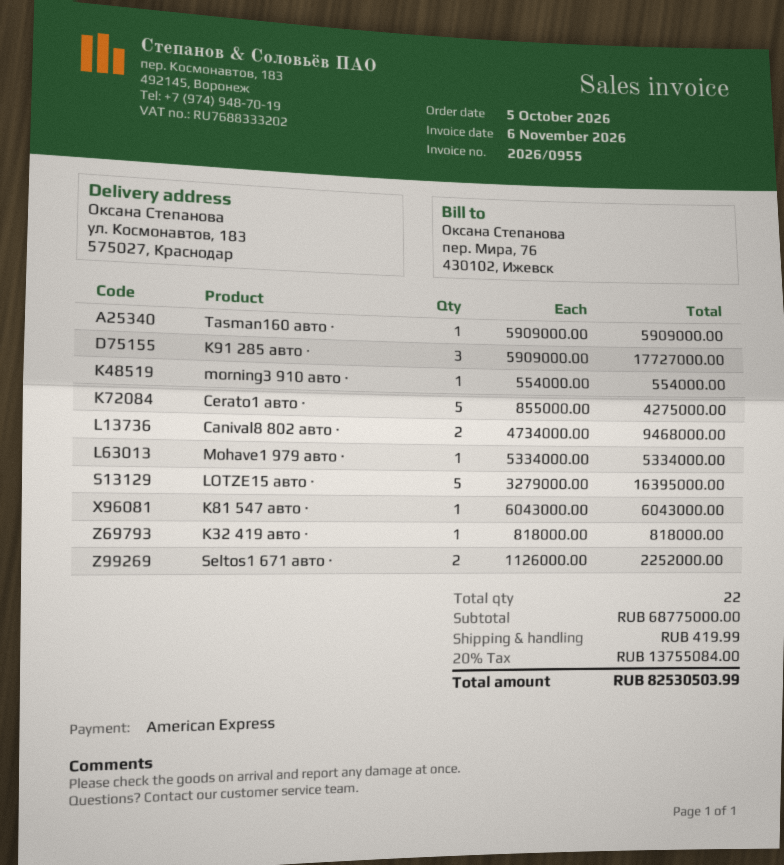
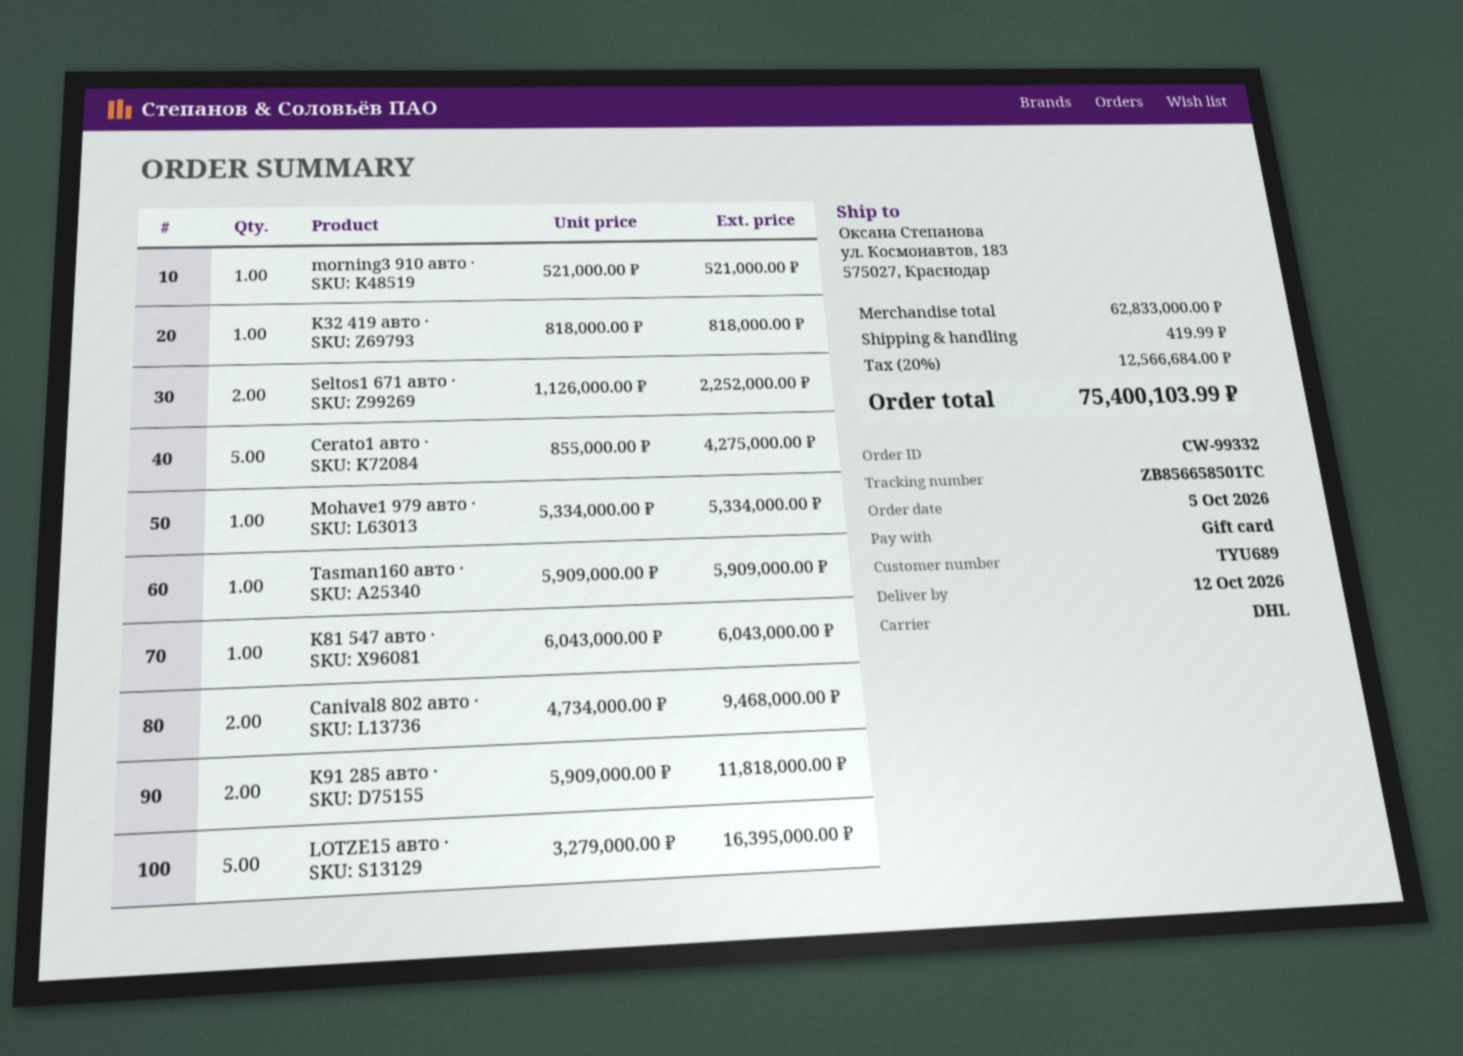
payment method: American Express -> gift card
K91 285 авто ·: 3 x 5909000.00 = 17727000.00 -> 2 x 5909000.00 = 11818000.00
morning3 910 авто ·: 1 x 554000.00 = 554000.00 -> 1 x 521000.00 = 521000.00
subtotal: 68775000.00 -> 62833000.00
tax: 20% = 13755084.00 -> 20% = 12566684.00
total: 82530503.99 -> 75400103.99

